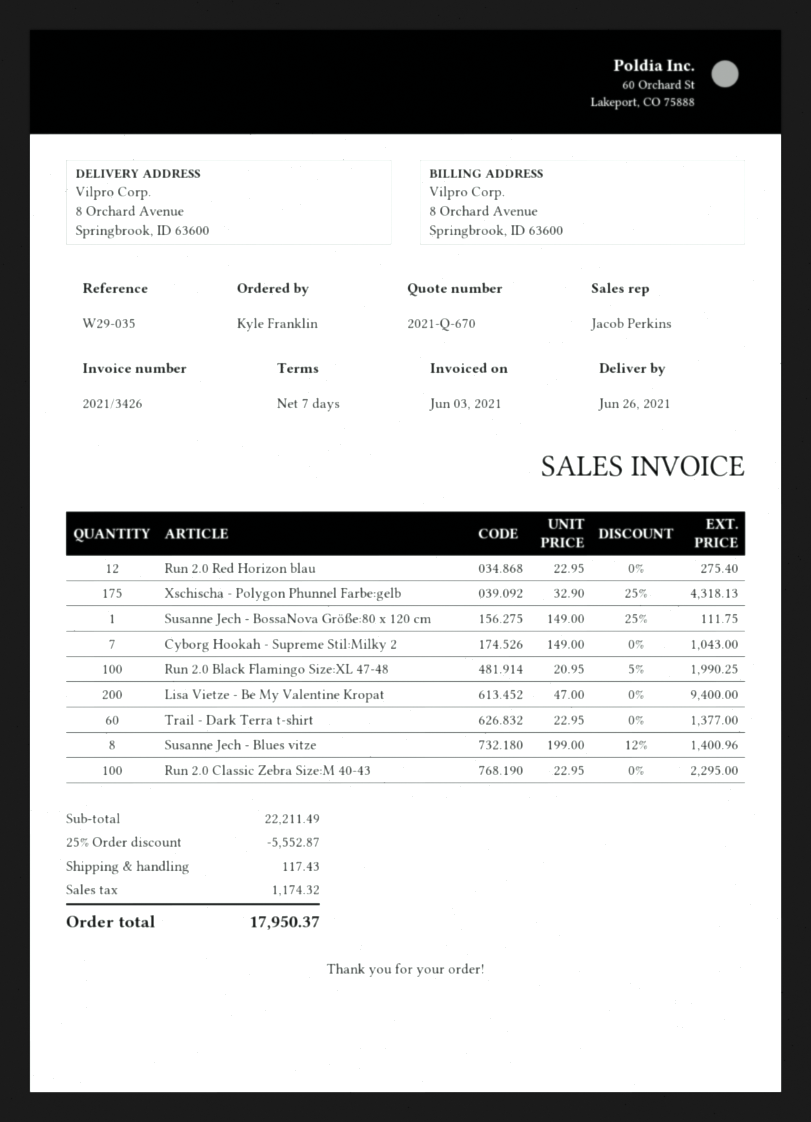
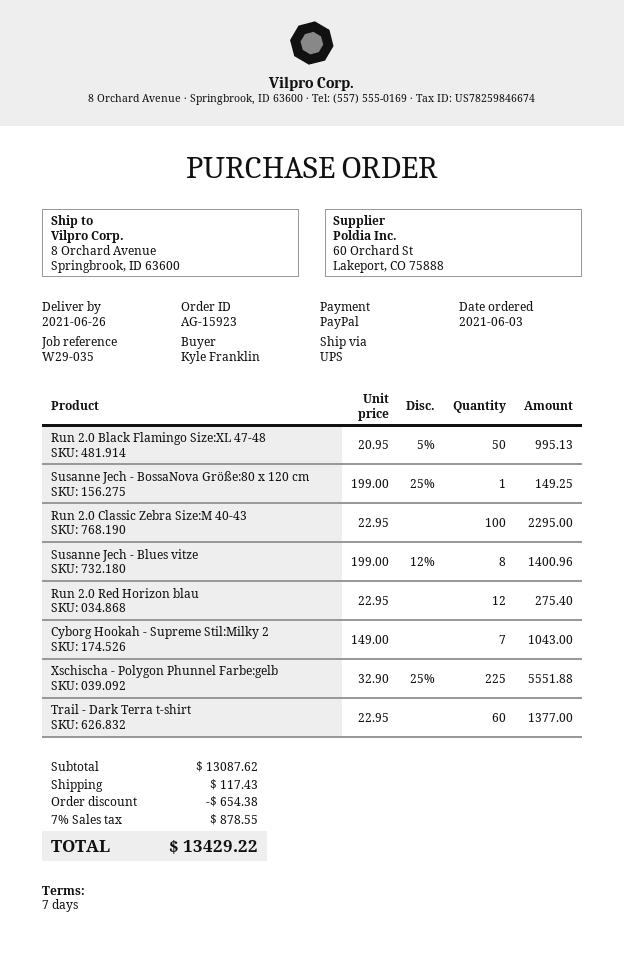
Xschischa - Polygon Phunnel Farbe:gelb: 175 x 32.90 - 25% = 4318.13 -> 225 x 32.90 - 25% = 5551.88
Susanne Jech - BossaNova Größe:80 x 120 cm: 1 x 149.00 - 25% = 111.75 -> 1 x 199.00 - 25% = 149.25
Run 2.0 Black Flamingo Size:XL 47-48: 100 x 20.95 - 5% = 1990.25 -> 50 x 20.95 - 5% = 995.13
Lisa Vietze - Be My Valentine Kropat: 200 x 47.00 = 9400.00 -> none
subtotal: 22211.49 -> 13087.62
discount: 5552.87 -> 654.38
tax: 1174.32 -> 878.55
total: 17950.37 -> 13429.22

